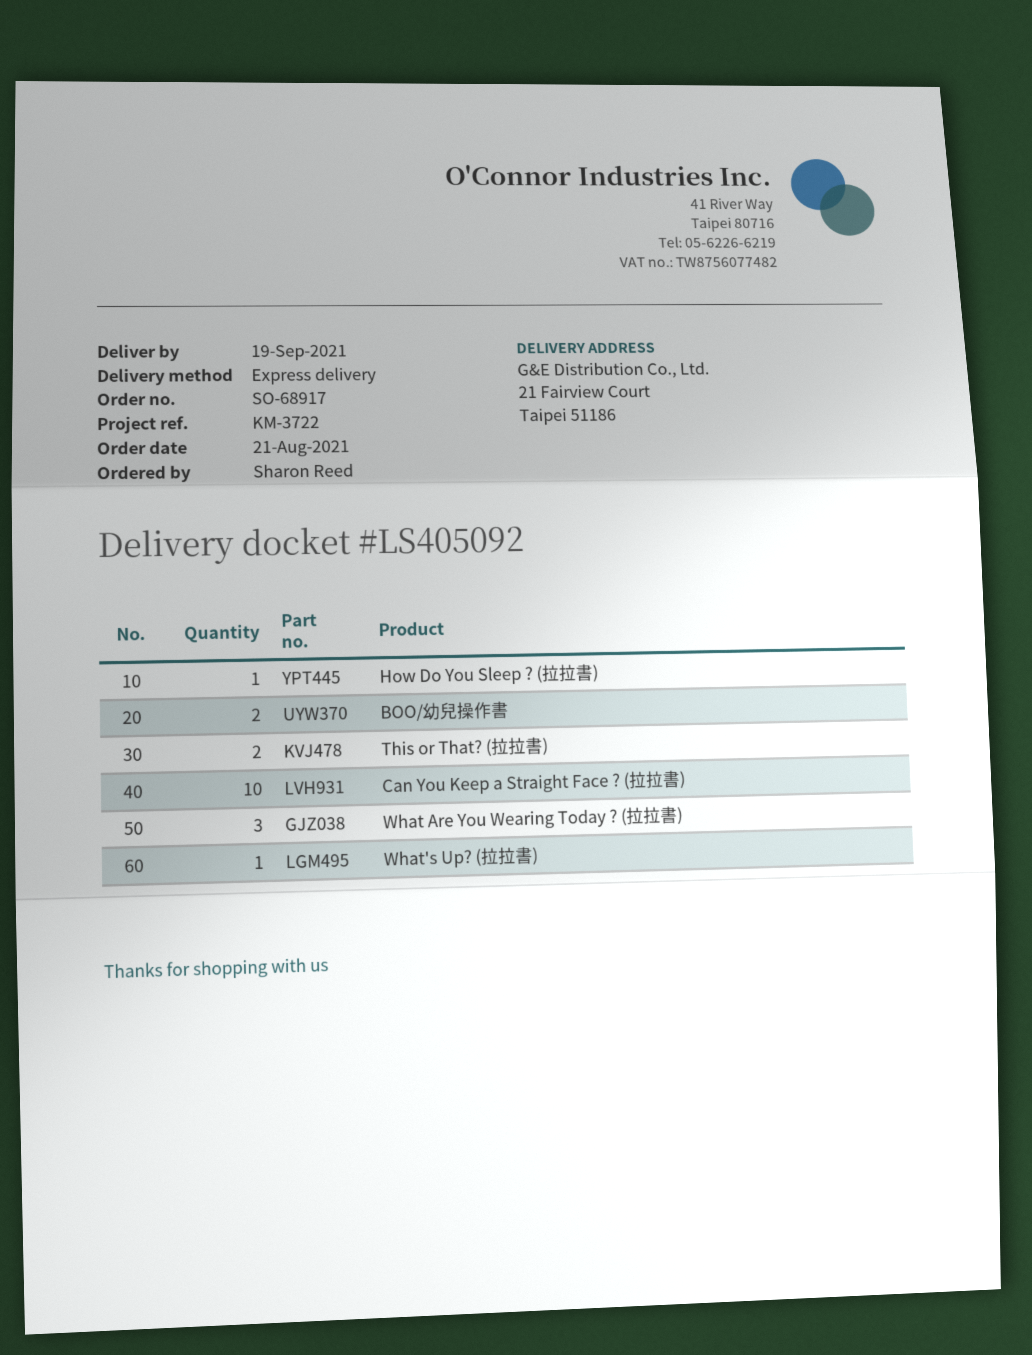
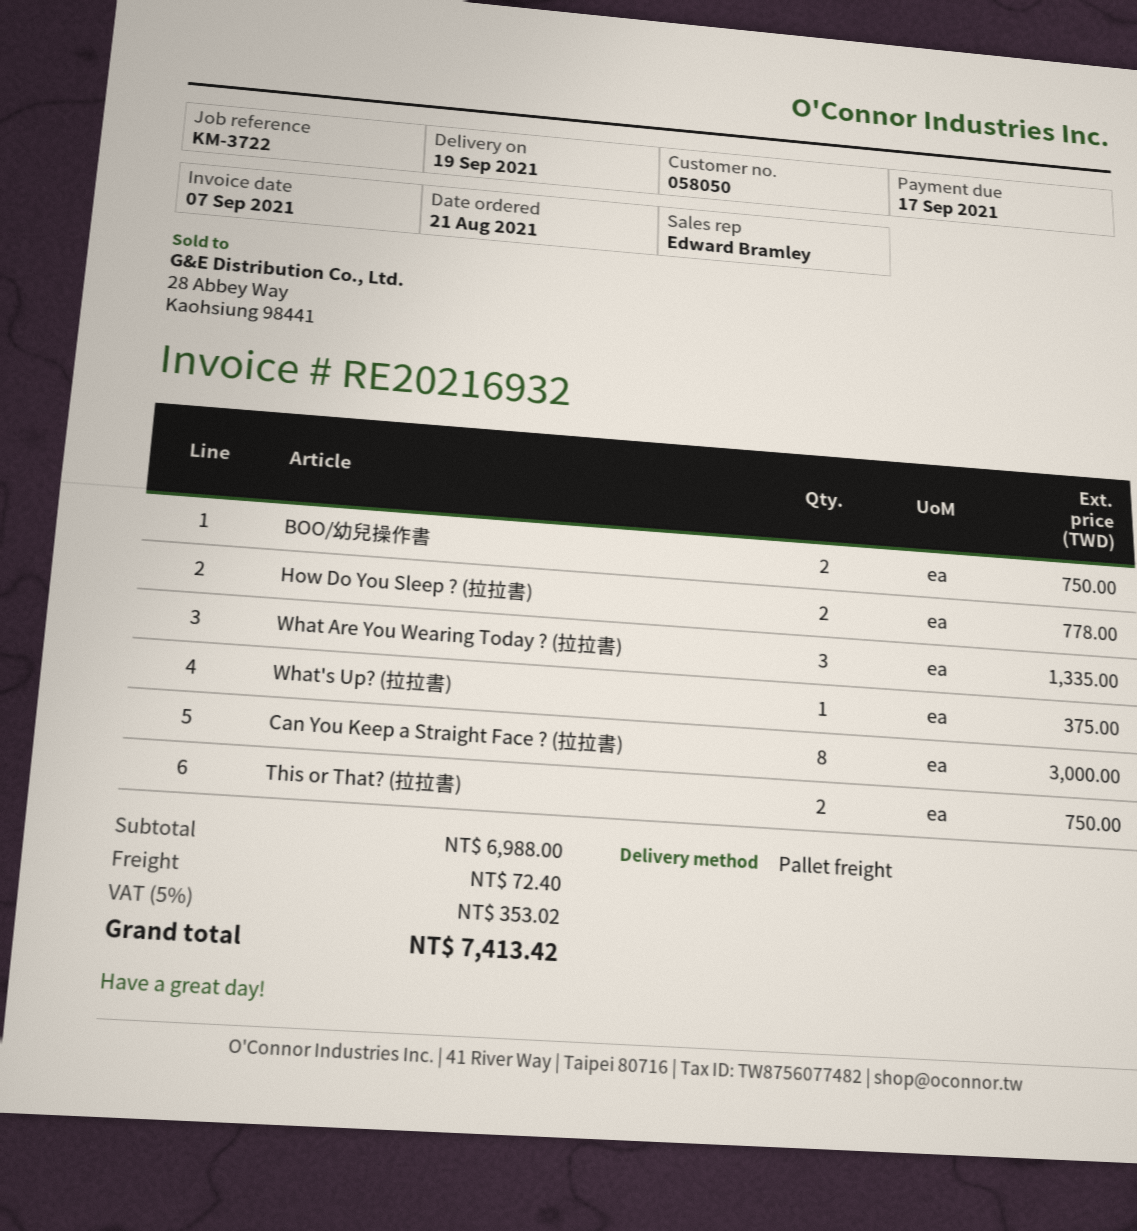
shipping method: express -> pallet freight
How Do You Sleep ? (拉拉書): 1 -> 2
Can You Keep a Straight Face ? (拉拉書): 10 -> 8

